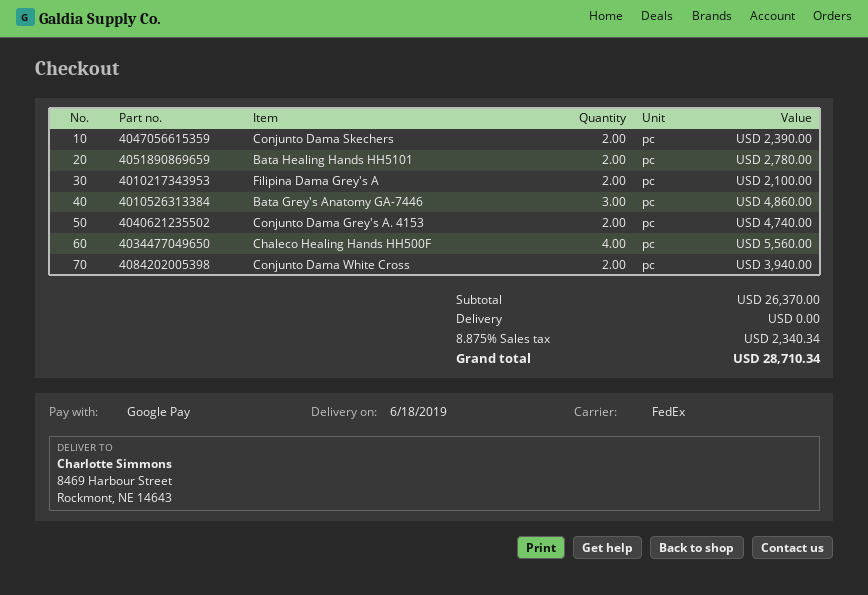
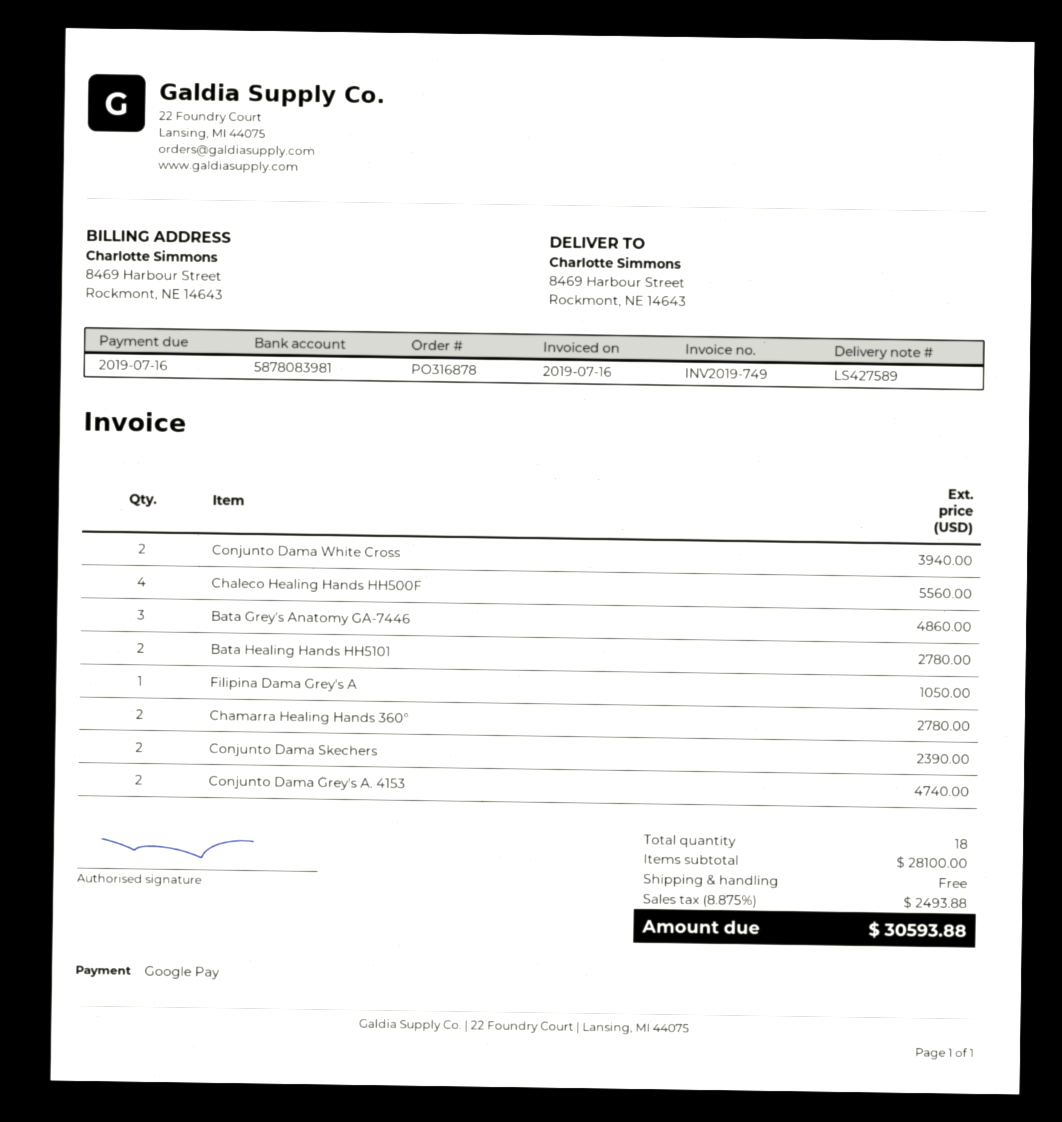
Filipina Dama Grey's A: 2 for 2100.00 -> 1 for 1050.00
Chamarra Healing Hands 360°: none -> 2 for 2780.00
subtotal: 26370.00 -> 28100.00
tax: 8.875% = 2340.34 -> 8.875% = 2493.88
total: 28710.34 -> 30593.88

